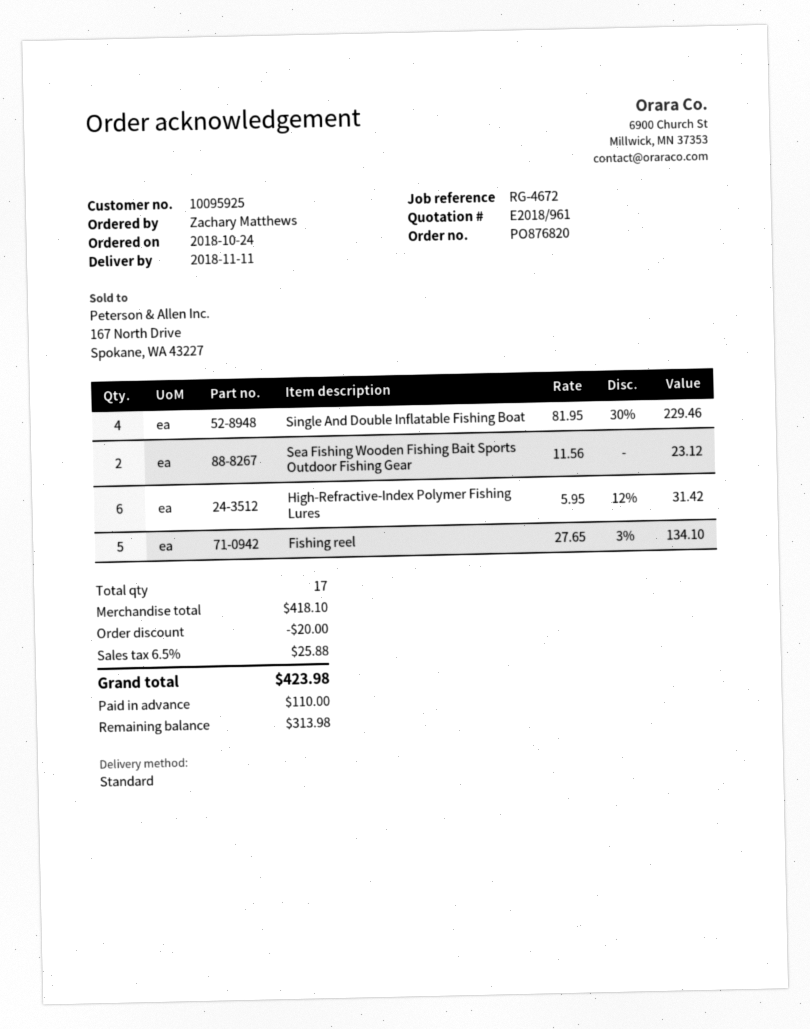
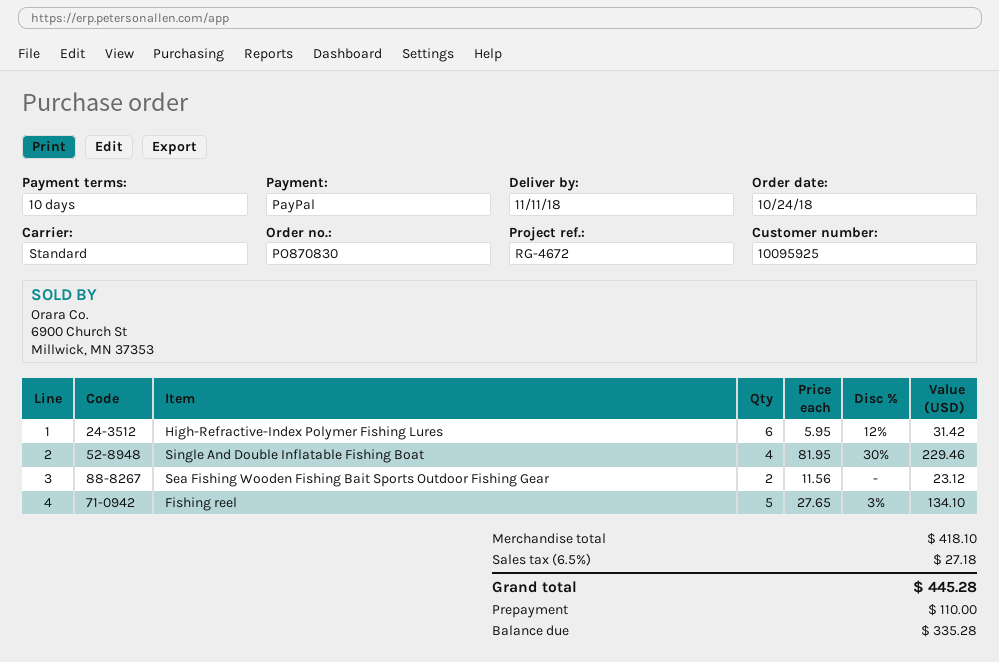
order number: PO876820 -> PO870830
discount: 20.00 -> none
tax: 6.5% = 25.88 -> 6.5% = 27.18
total: 423.98 -> 445.28
balance: 313.98 -> 335.28

